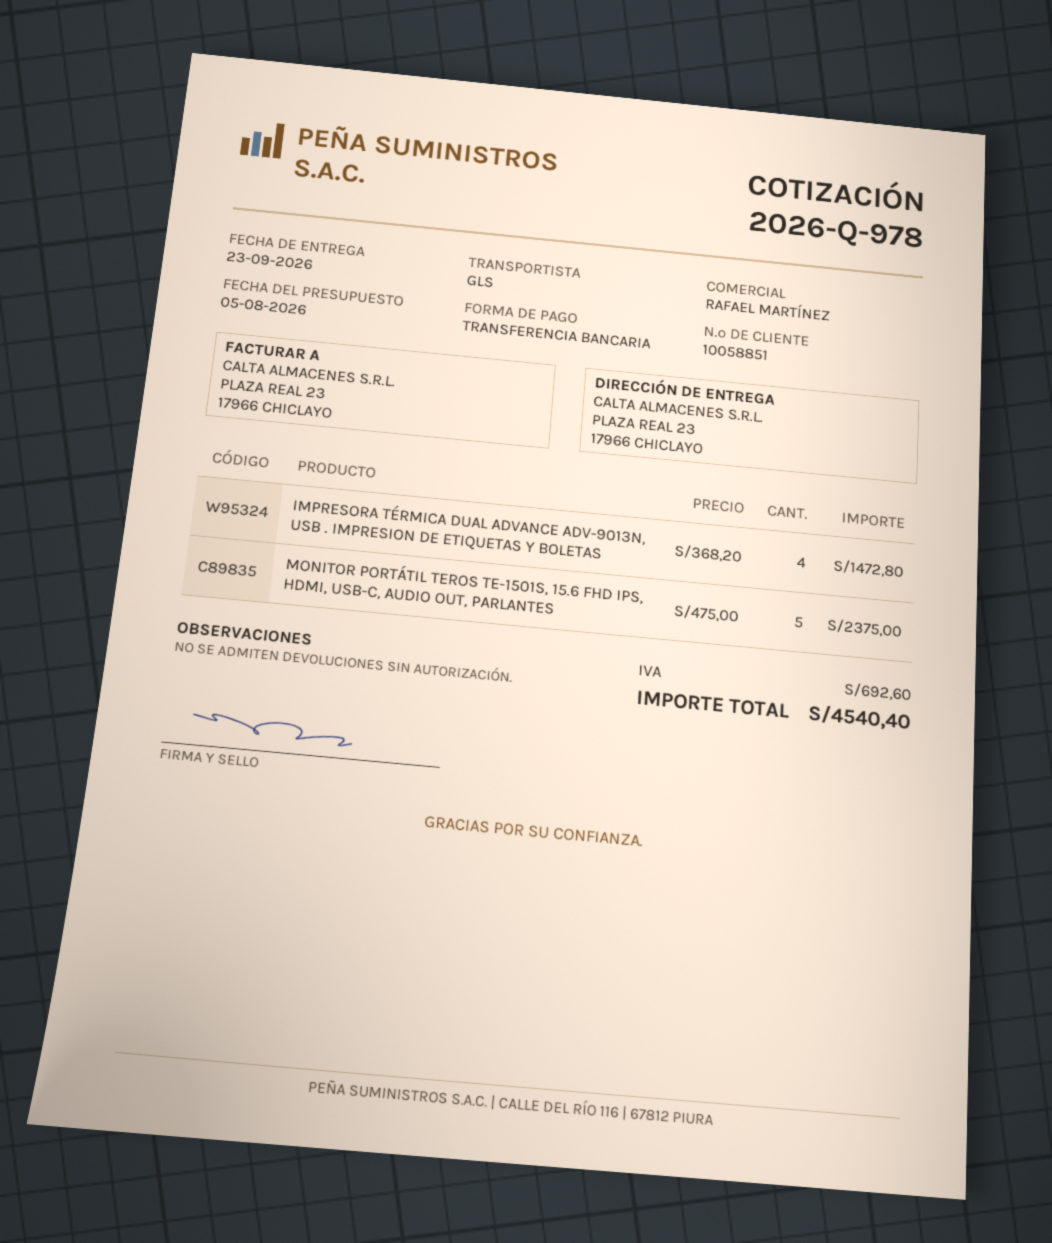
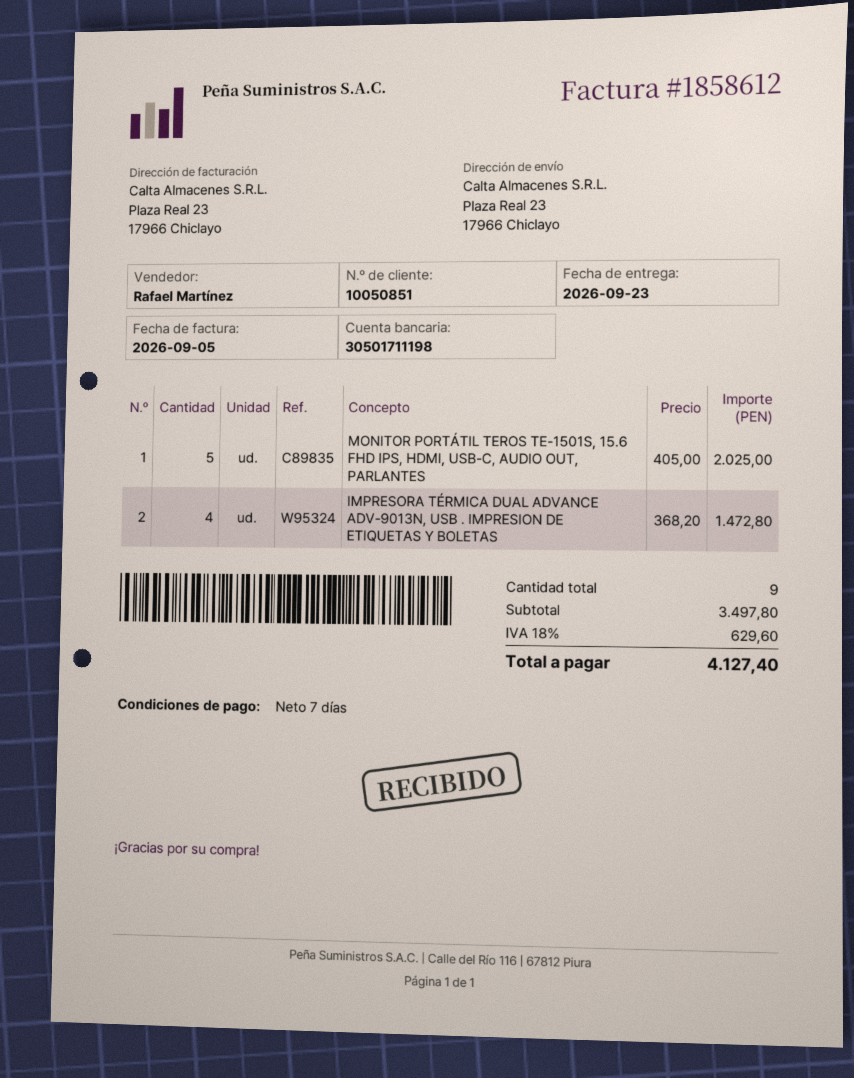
customer number: 10058851 -> 10050851
MONITOR PORTÁTIL TEROS TE-1501S, 15.6 FHD IPS, HDMI, USB-C, AUDIO OUT, PARLANTES: 5 x 475.00 = 2375.00 -> 5 x 405.00 = 2025.00
tax: 692.60 -> 629.60
total: 4540.40 -> 4127.40

